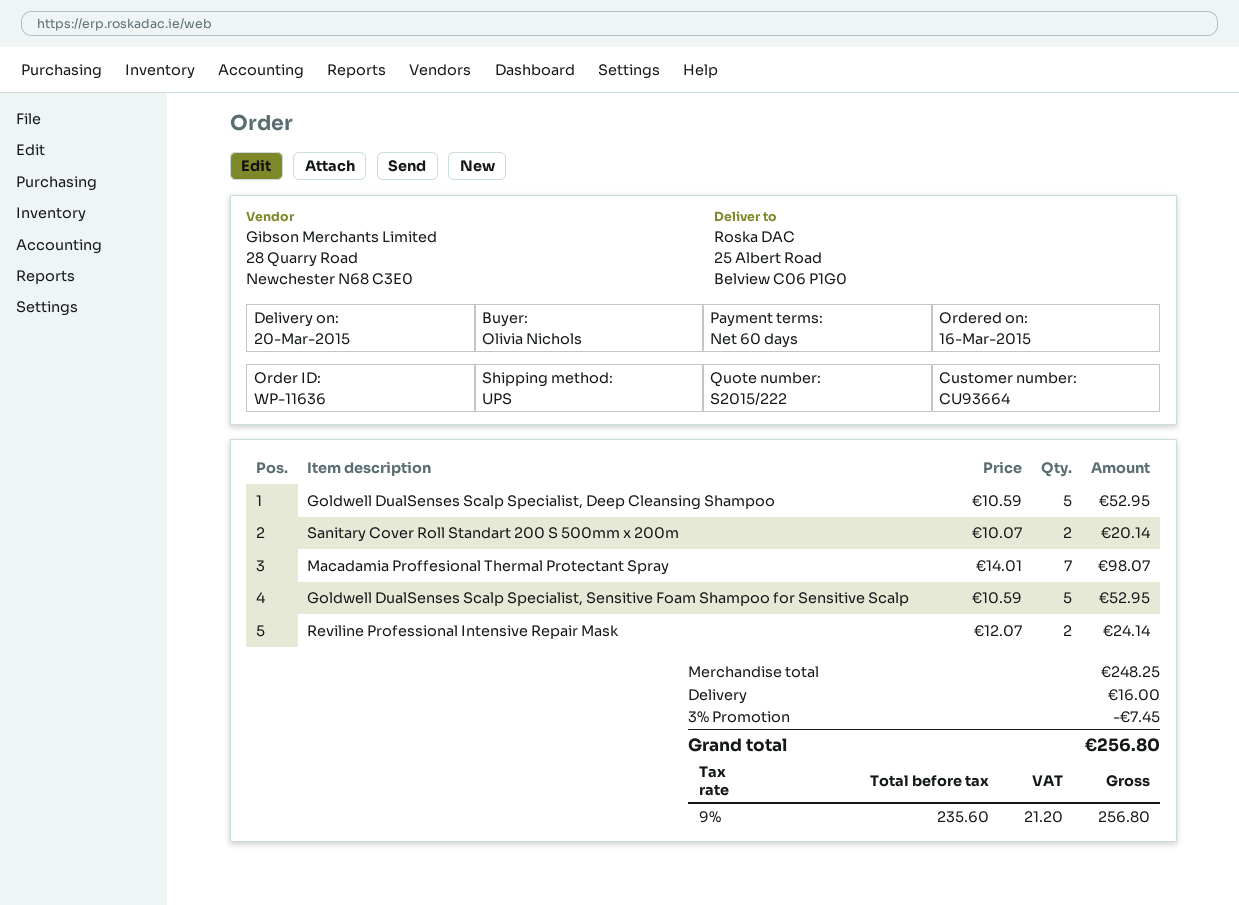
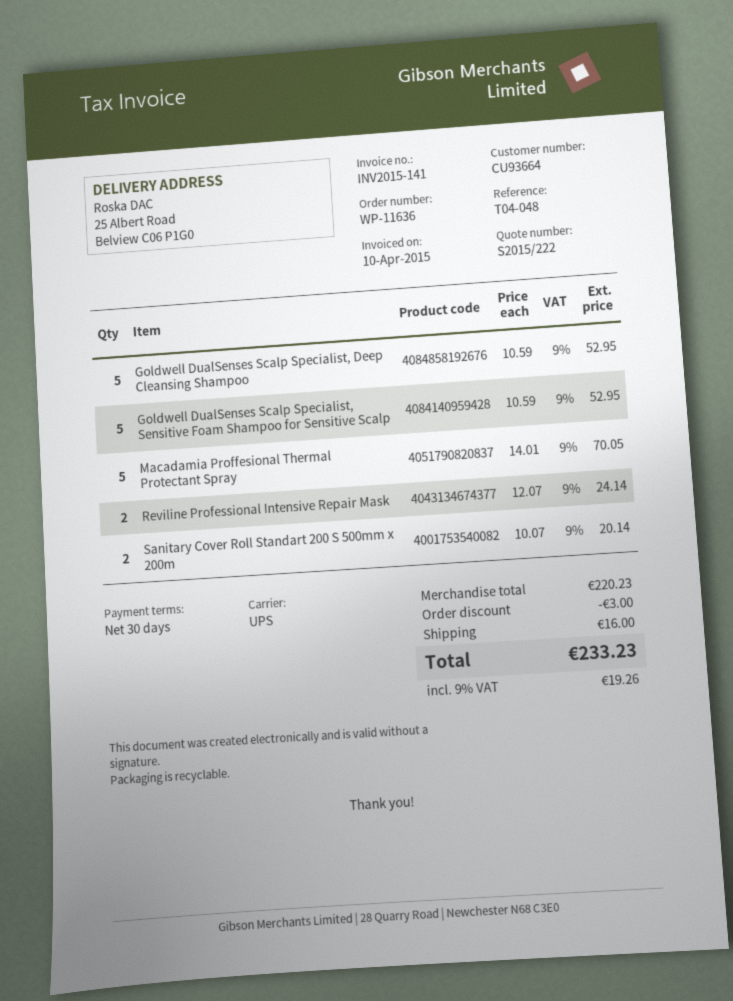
payment terms: 60 days -> 30 days
Macadamia Proffesional Thermal Protectant Spray: 7 x 14.01 = 98.07 -> 5 x 14.01 = 70.05
subtotal: 248.25 -> 220.23
discount: 7.45 -> 3.00
tax: 9% = 21.20 -> 9% = 19.26
total: 256.80 -> 233.23

